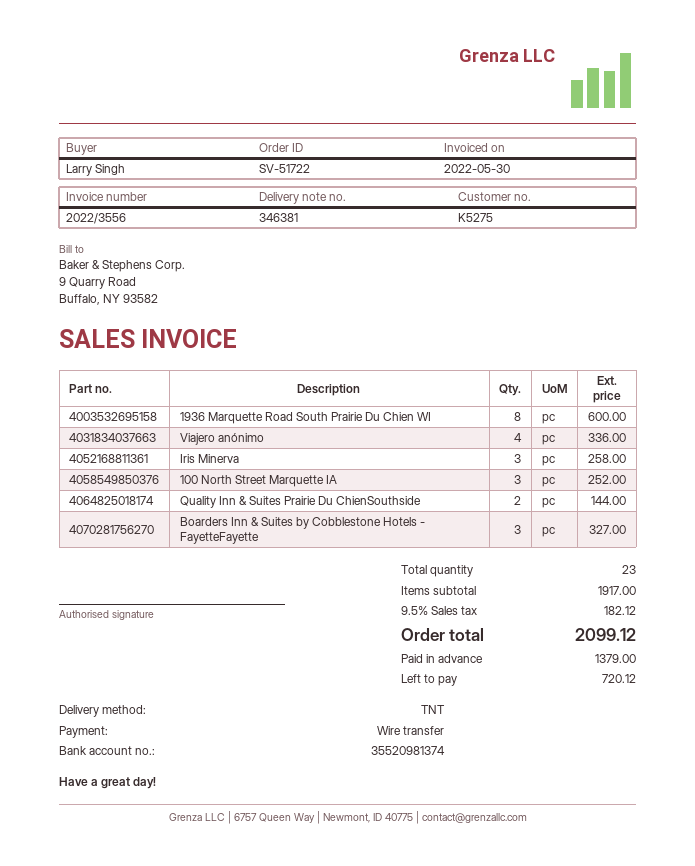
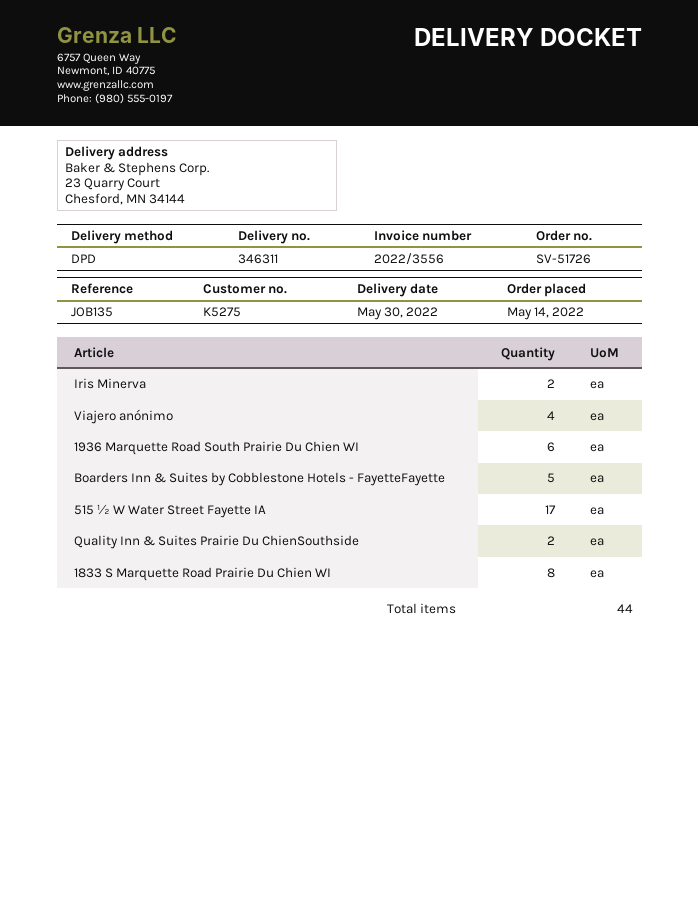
order number: SV-51722 -> SV-51726
delivery note number: 346381 -> 346311
shipping method: TNT -> DPD
1936 Marquette Road South Prairie Du Chien WI: 8 -> 6
Iris Minerva: 3 -> 2
100 North Street Marquette IA: 3 -> none
Boarders Inn & Suites by Cobblestone Hotels - FayetteFayette: 3 -> 5
515 ½ W Water Street Fayette IA: none -> 17
1833 S Marquette Road Prairie Du Chien WI: none -> 8
total quantity: 23 -> 44

